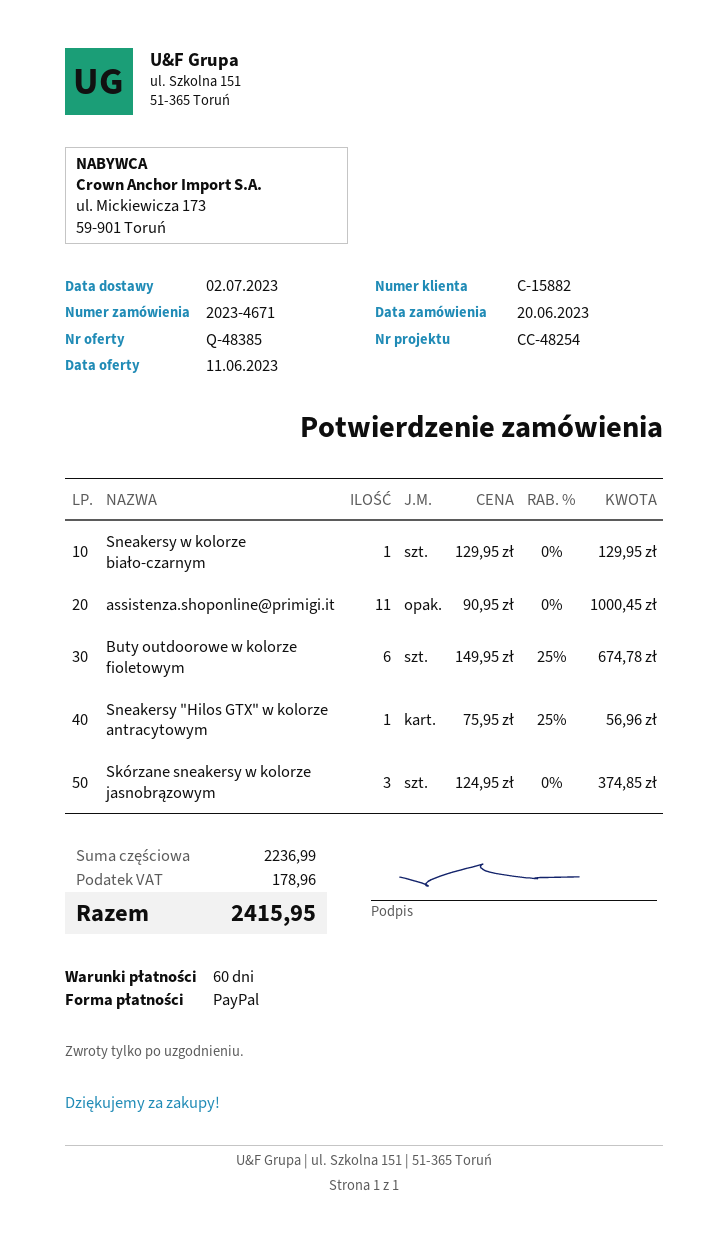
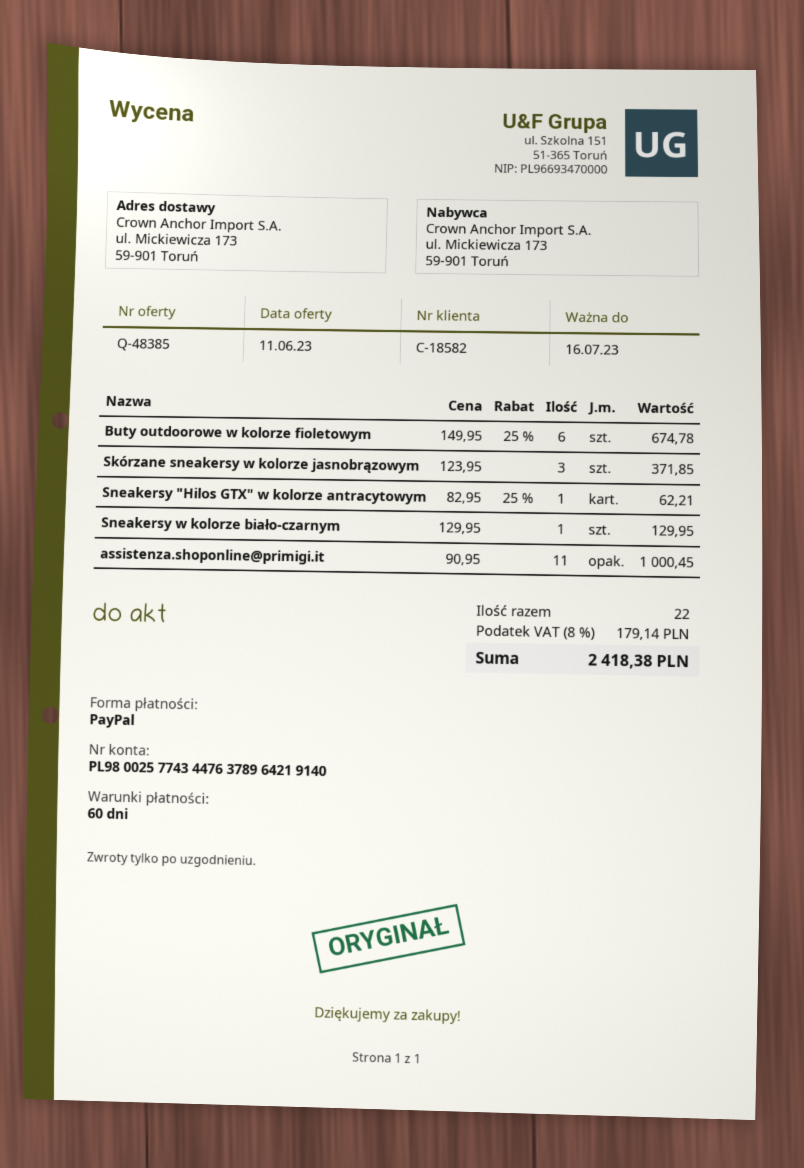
customer number: C-15882 -> C-18582
Sneakersy "Hilos GTX" w kolorze antracytowym: 1 x 75.95 - 25% = 56.96 -> 1 x 82.95 - 25% = 62.21
Skórzane sneakersy w kolorze jasnobrązowym: 3 x 124.95 = 374.85 -> 3 x 123.95 = 371.85
tax: 178.96 -> 179.14
total: 2415.95 -> 2418.38

